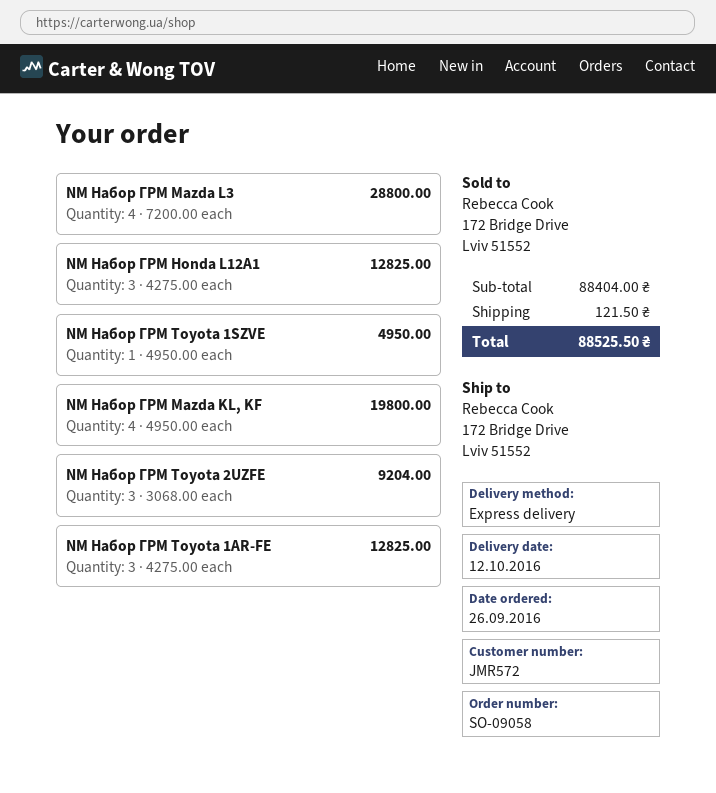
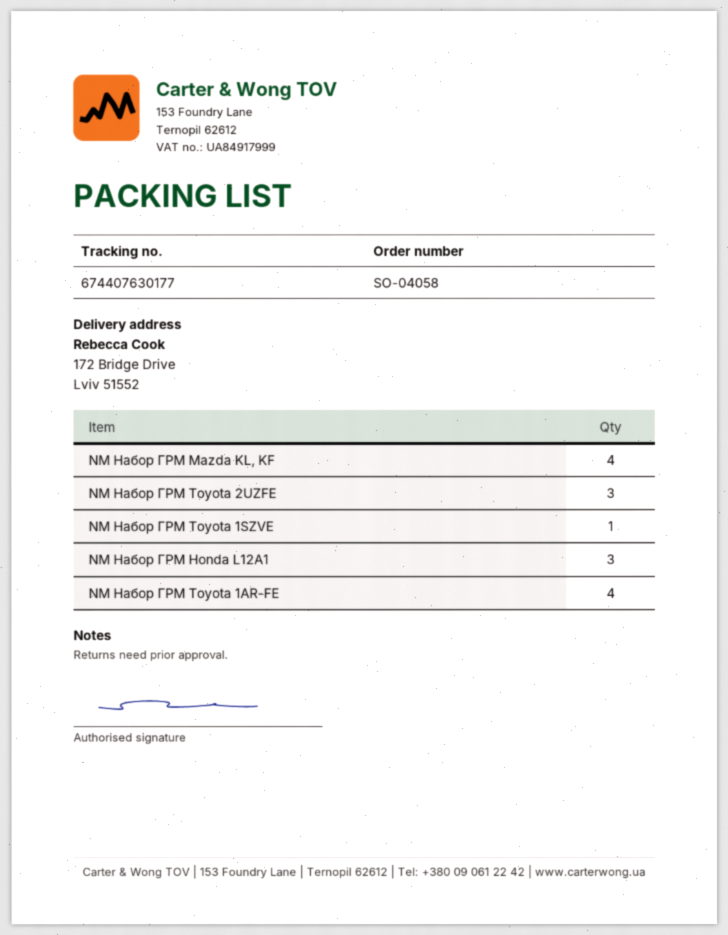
order number: SO-09058 -> SO-04058
NM Набор ГРМ Mazda L3: 4 -> none
NM Набор ГРМ Toyota 1AR-FE: 3 -> 4

